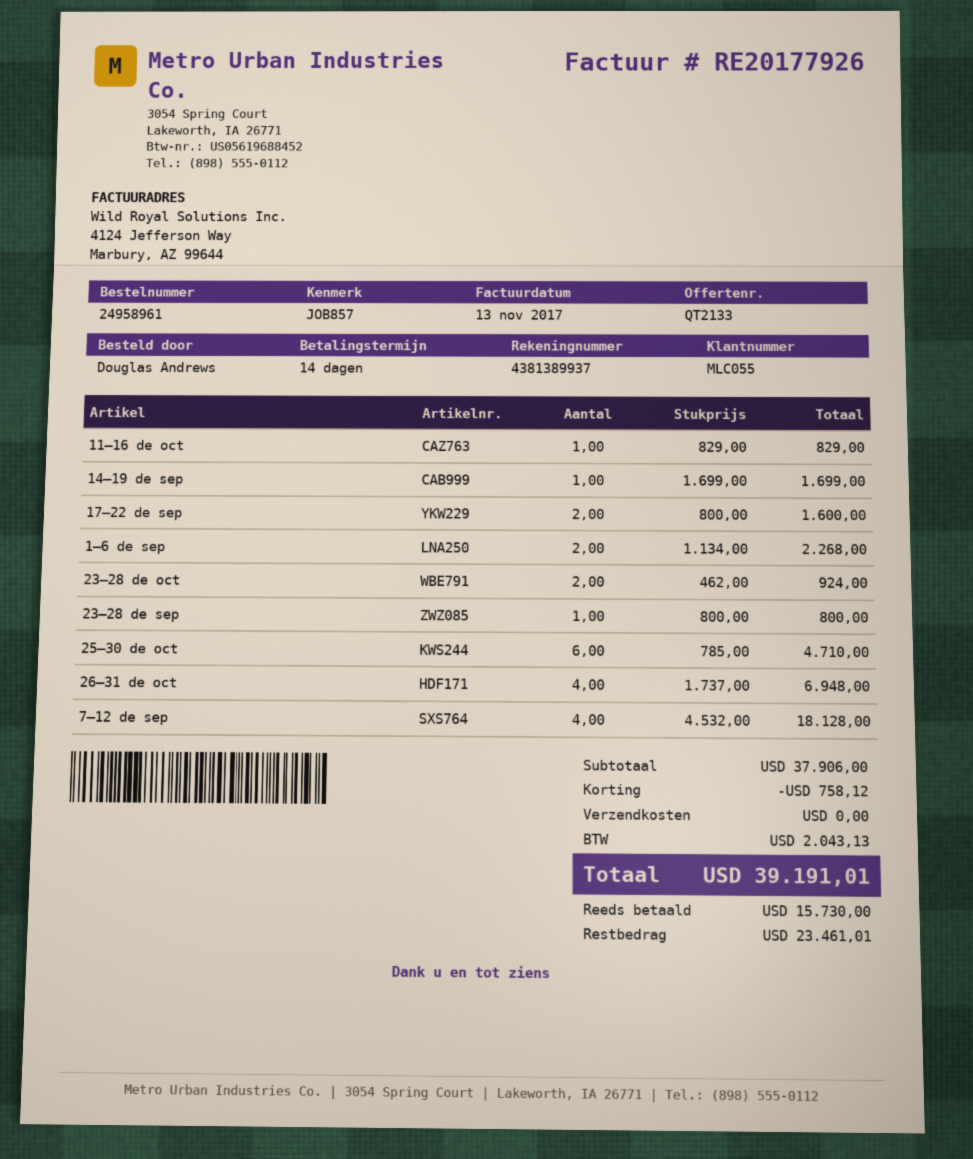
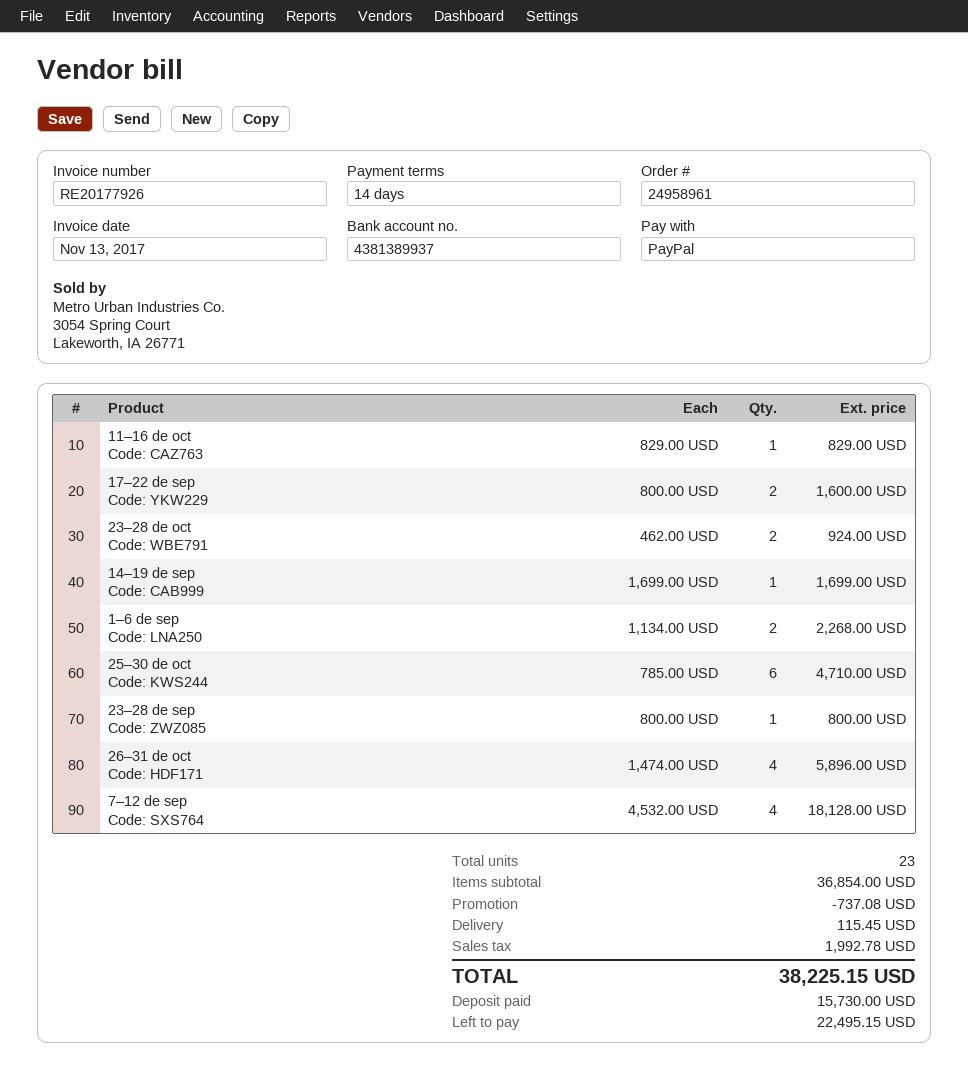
26–31 de oct: 4 x 1737.00 = 6948.00 -> 4 x 1474.00 = 5896.00
subtotal: 37906.00 -> 36854.00
discount: 758.12 -> 737.08
shipping: 0.00 -> 115.45
tax: 2043.13 -> 1992.78
total: 39191.01 -> 38225.15
balance: 23461.01 -> 22495.15

